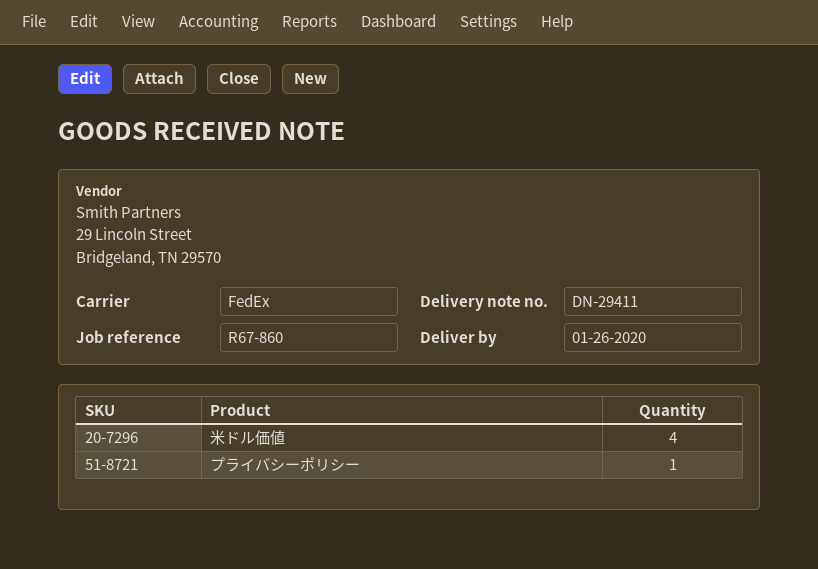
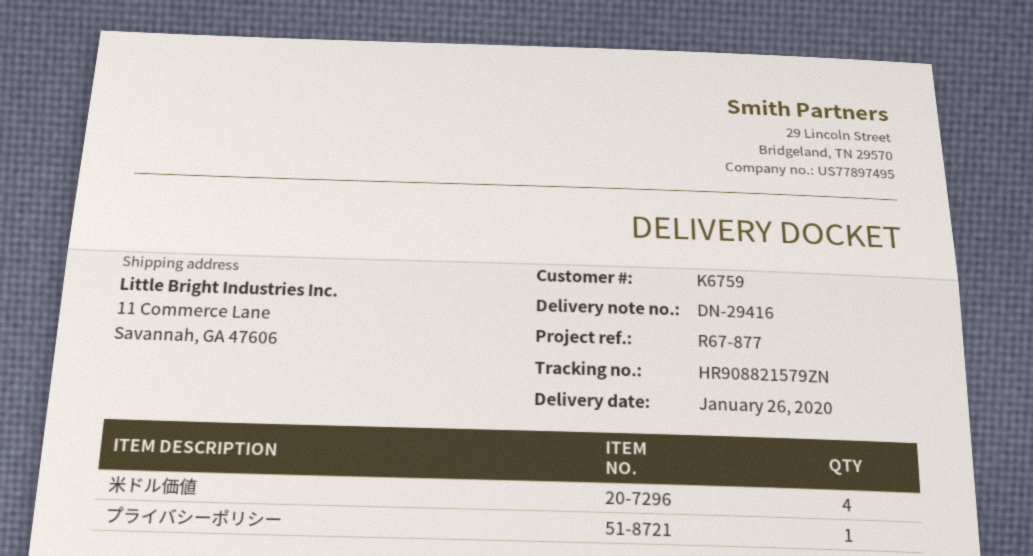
delivery note number: DN-29411 -> DN-29416
reference: R67-860 -> R67-877

